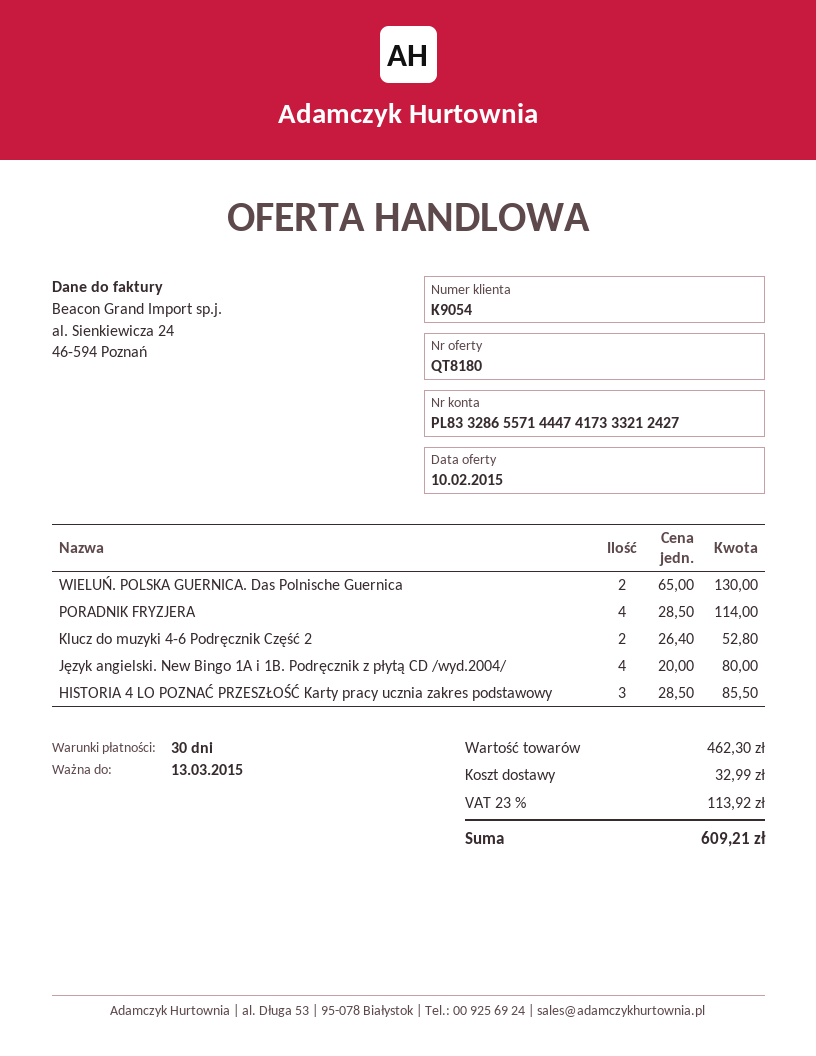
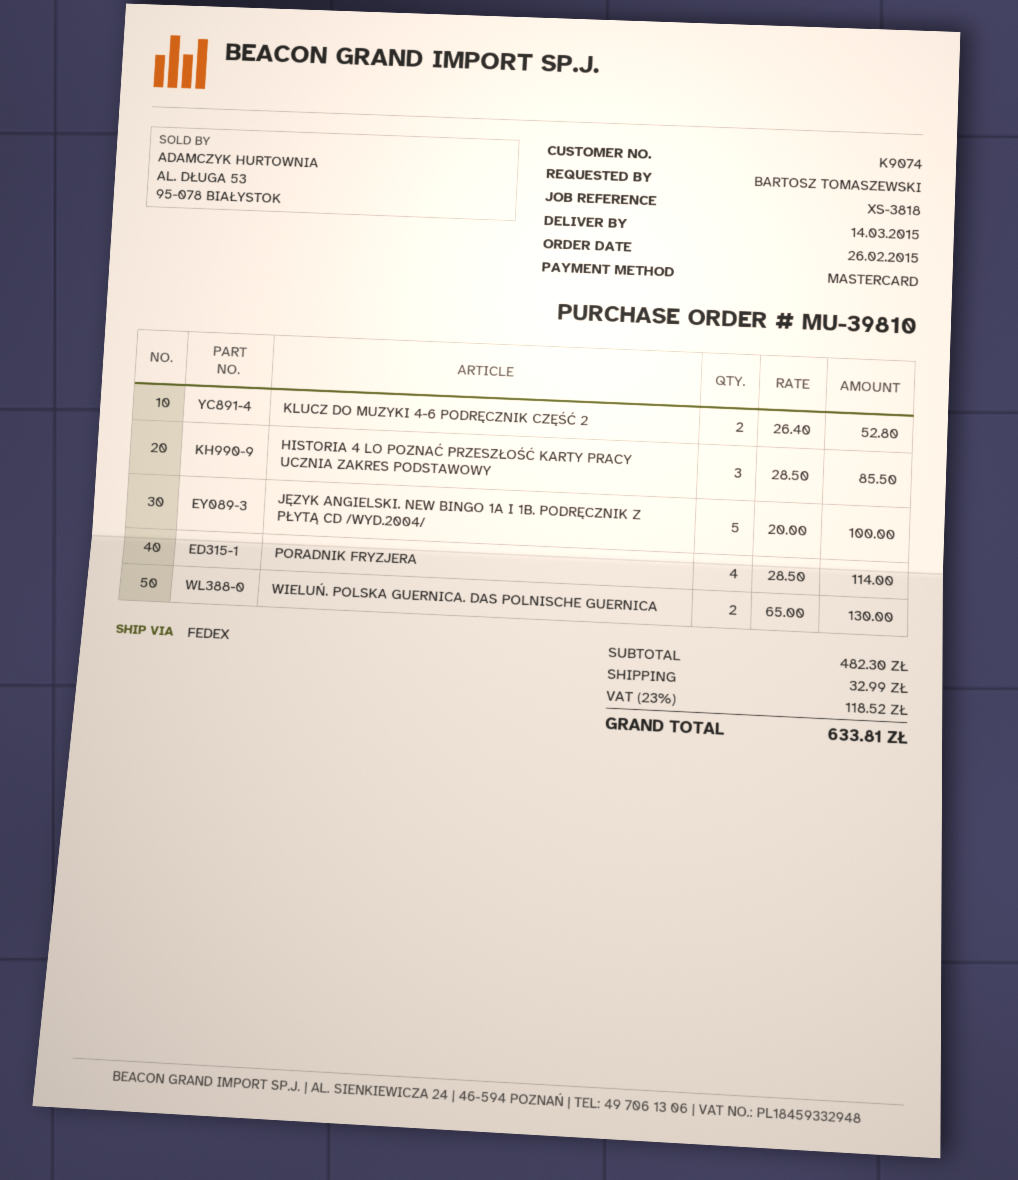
customer number: K9054 -> K9074
Język angielski. New Bingo 1A i 1B. Podręcznik z płytą CD /wyd.2004/: 4 x 20.00 = 80.00 -> 5 x 20.00 = 100.00
subtotal: 462.30 -> 482.30
tax: 23% = 113.92 -> 23% = 118.52
total: 609.21 -> 633.81

